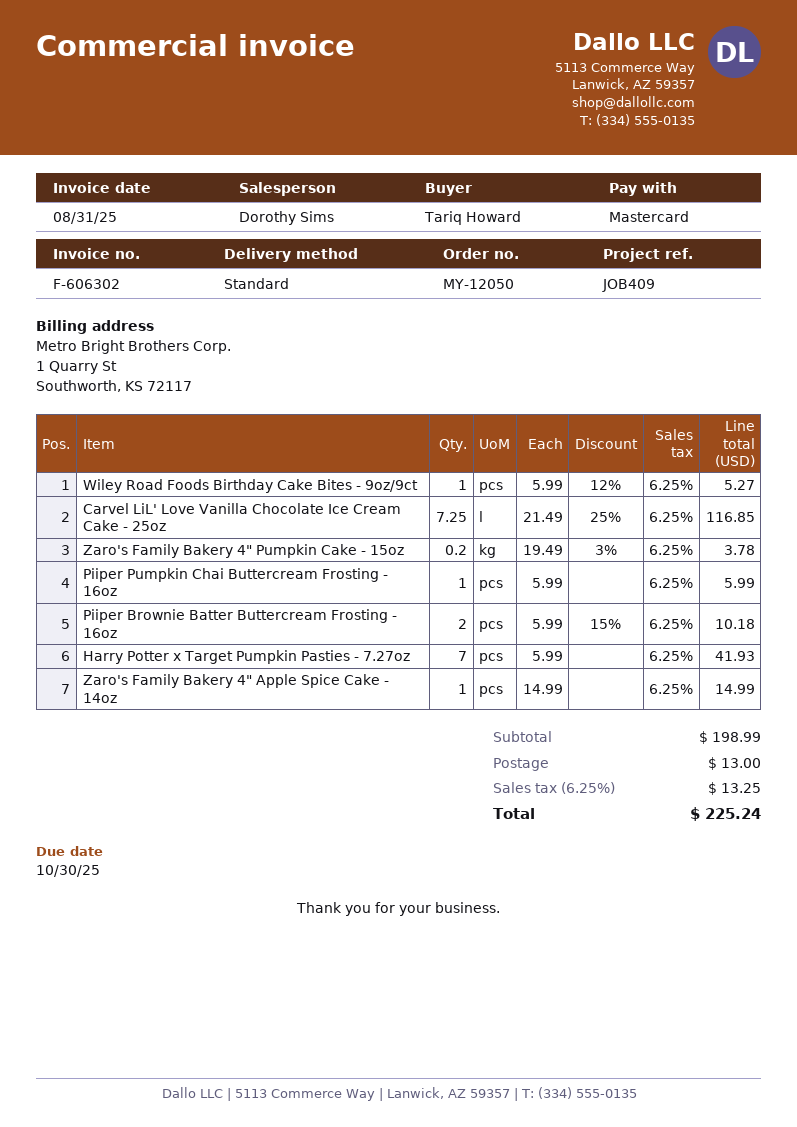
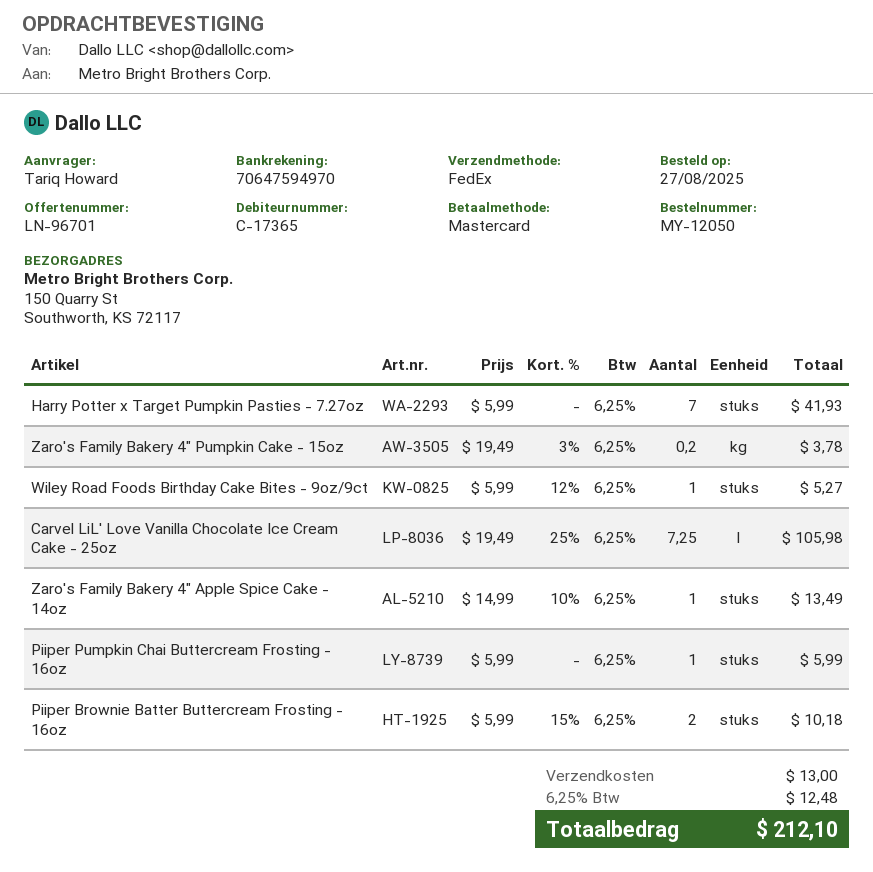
shipping method: standard -> FedEx
Carvel LiL' Love Vanilla Chocolate Ice Cream Cake - 25oz: 7.25 x 21.49 - 25% = 116.85 -> 7.25 x 19.49 - 25% = 105.98
Zaro's Family Bakery 4" Apple Spice Cake - 14oz: 1 x 14.99 = 14.99 -> 1 x 14.99 - 10% = 13.49
tax: 6.25% = 13.25 -> 6.25% = 12.48
total: 225.24 -> 212.10

